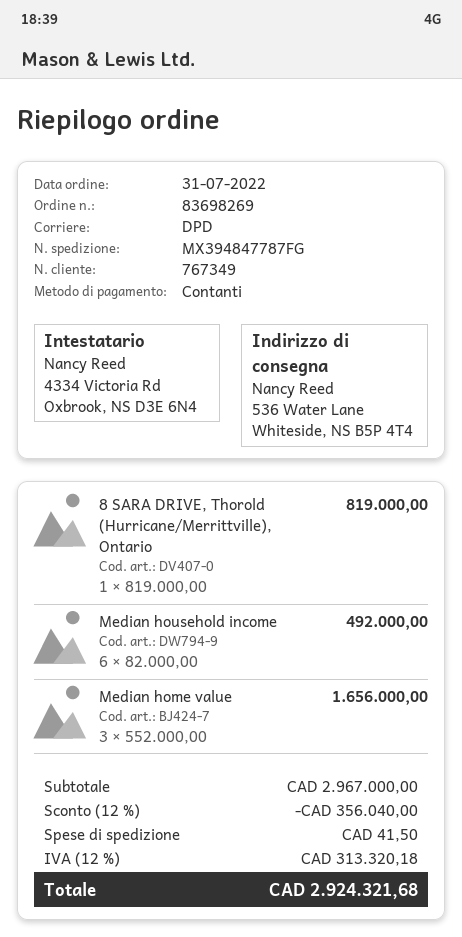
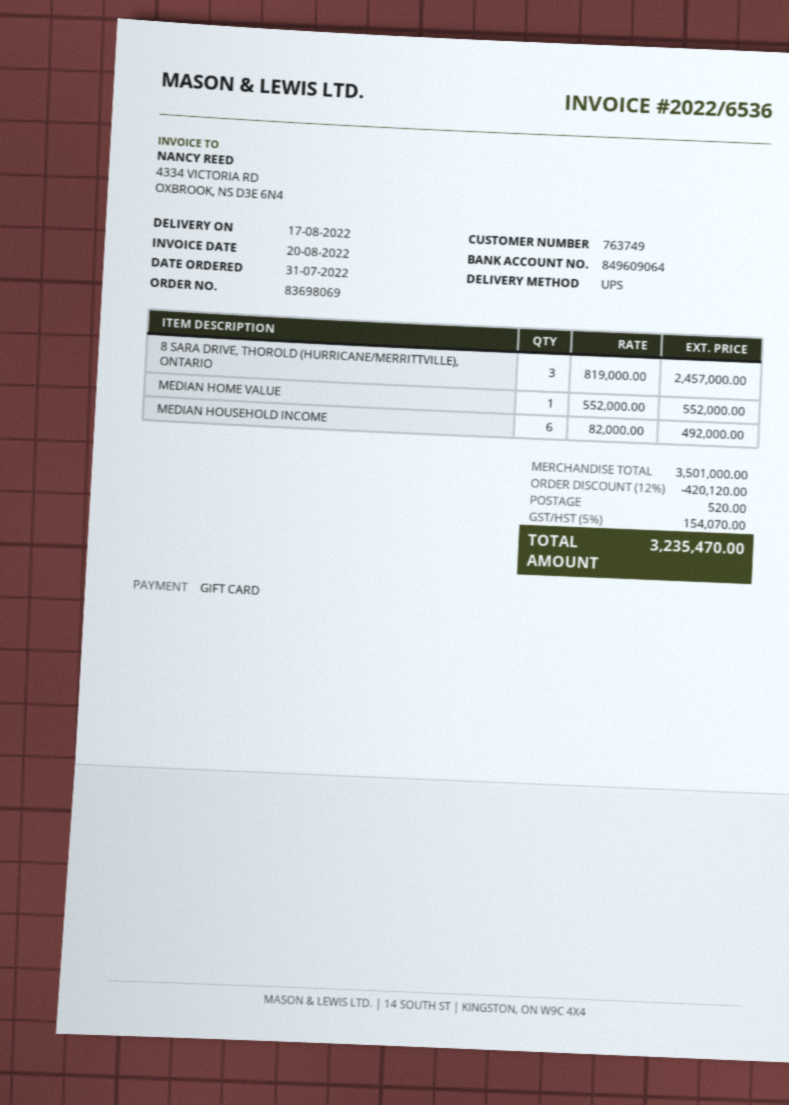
order number: 83698269 -> 83698069
customer number: 767349 -> 763749
payment method: cash -> gift card
shipping method: DPD -> UPS
8 SARA DRIVE, Thorold (Hurricane/Merrittville), Ontario: 1 x 819000.00 = 819000.00 -> 3 x 819000.00 = 2457000.00
Median home value: 3 x 552000.00 = 1656000.00 -> 1 x 552000.00 = 552000.00
subtotal: 2967000.00 -> 3501000.00
discount: 12% = 356040.00 -> 12% = 420120.00
shipping: 41.50 -> 520.00
tax: 12% = 313320.18 -> 5% = 154070.00
total: 2924321.68 -> 3235470.00

